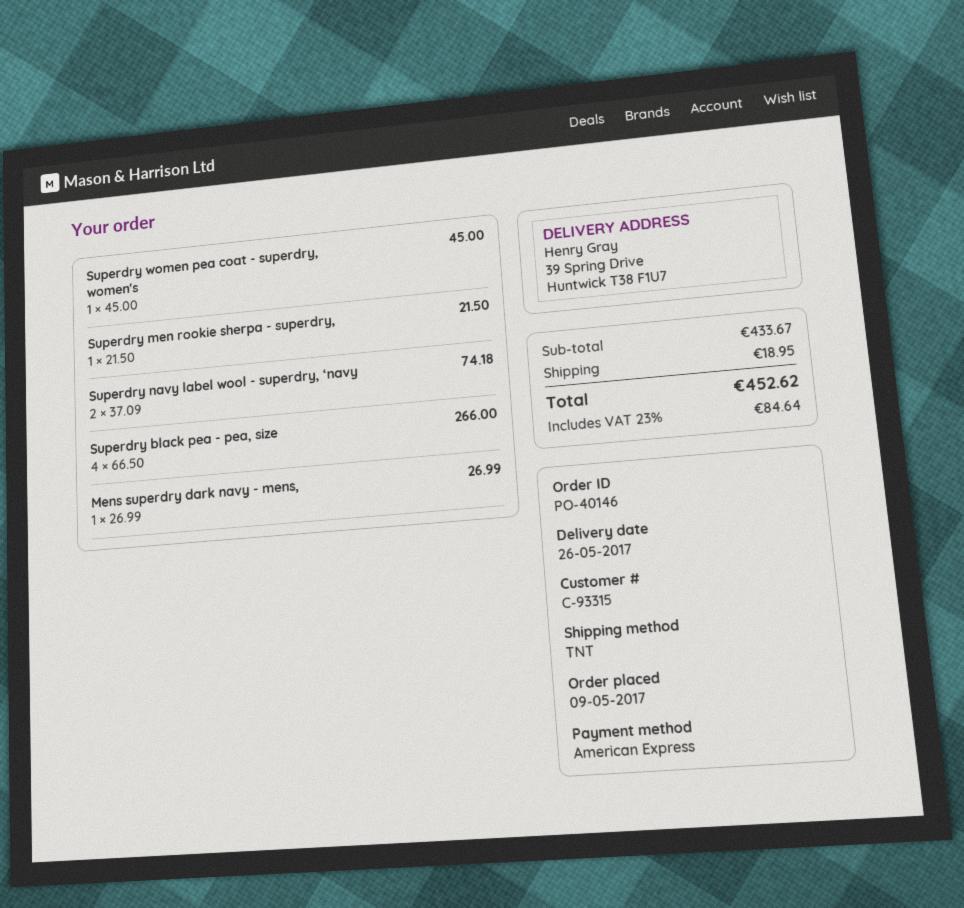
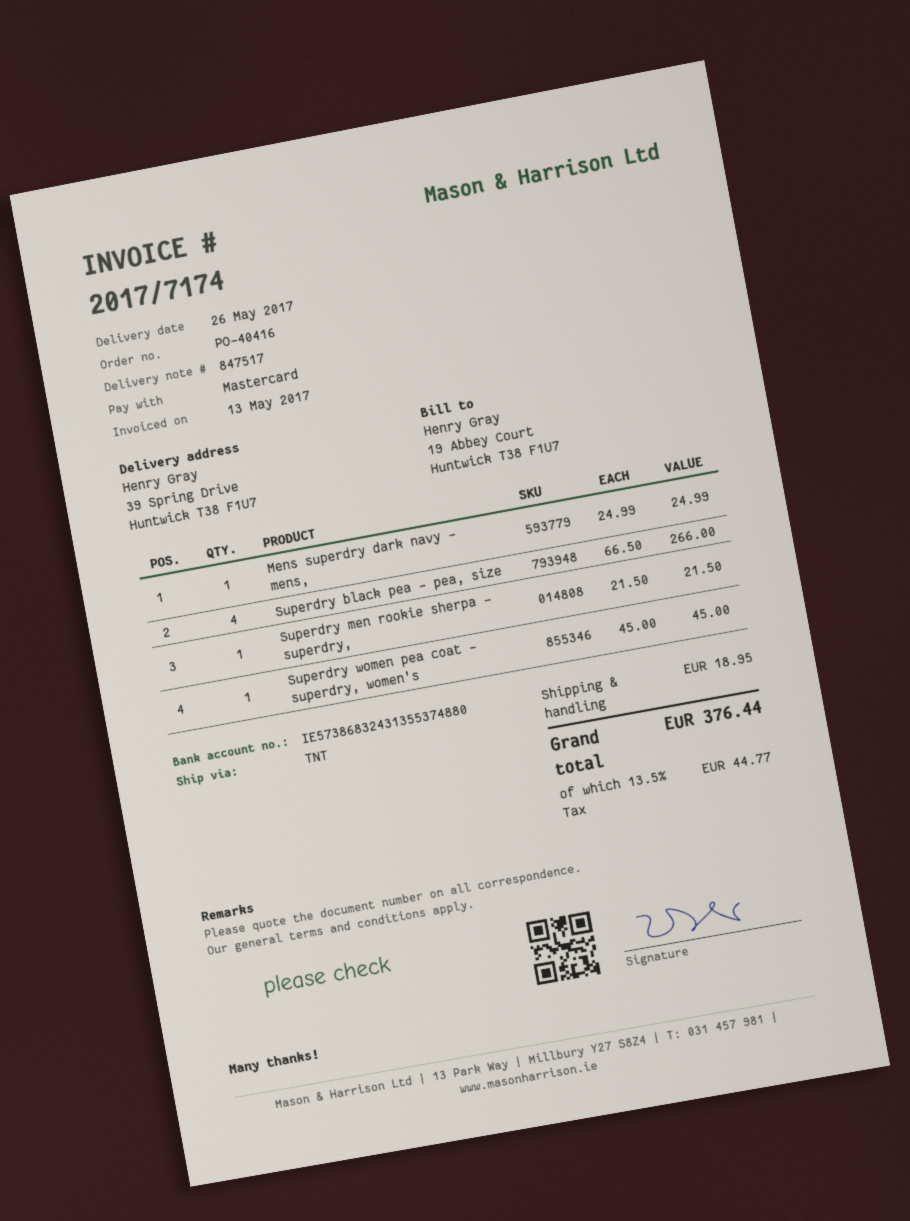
order number: PO-40146 -> PO-40416
payment method: American Express -> Mastercard
Superdry navy label wool - superdry, ‘navy: 2 x 37.09 = 74.18 -> none
Mens superdry dark navy - mens,: 1 x 26.99 = 26.99 -> 1 x 24.99 = 24.99
tax: 23% = 84.64 -> 13.5% = 44.77
total: 452.62 -> 376.44

